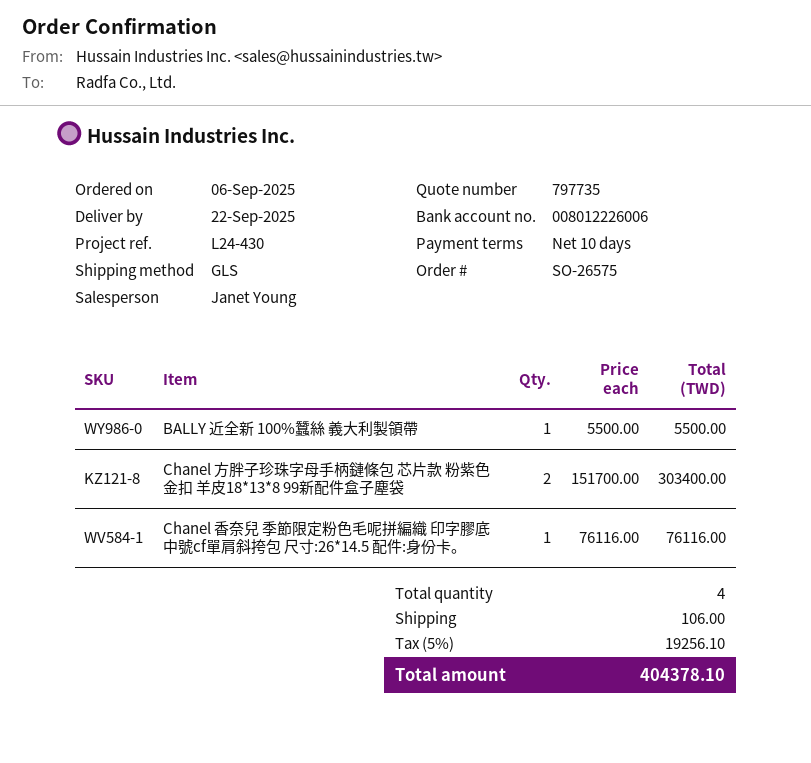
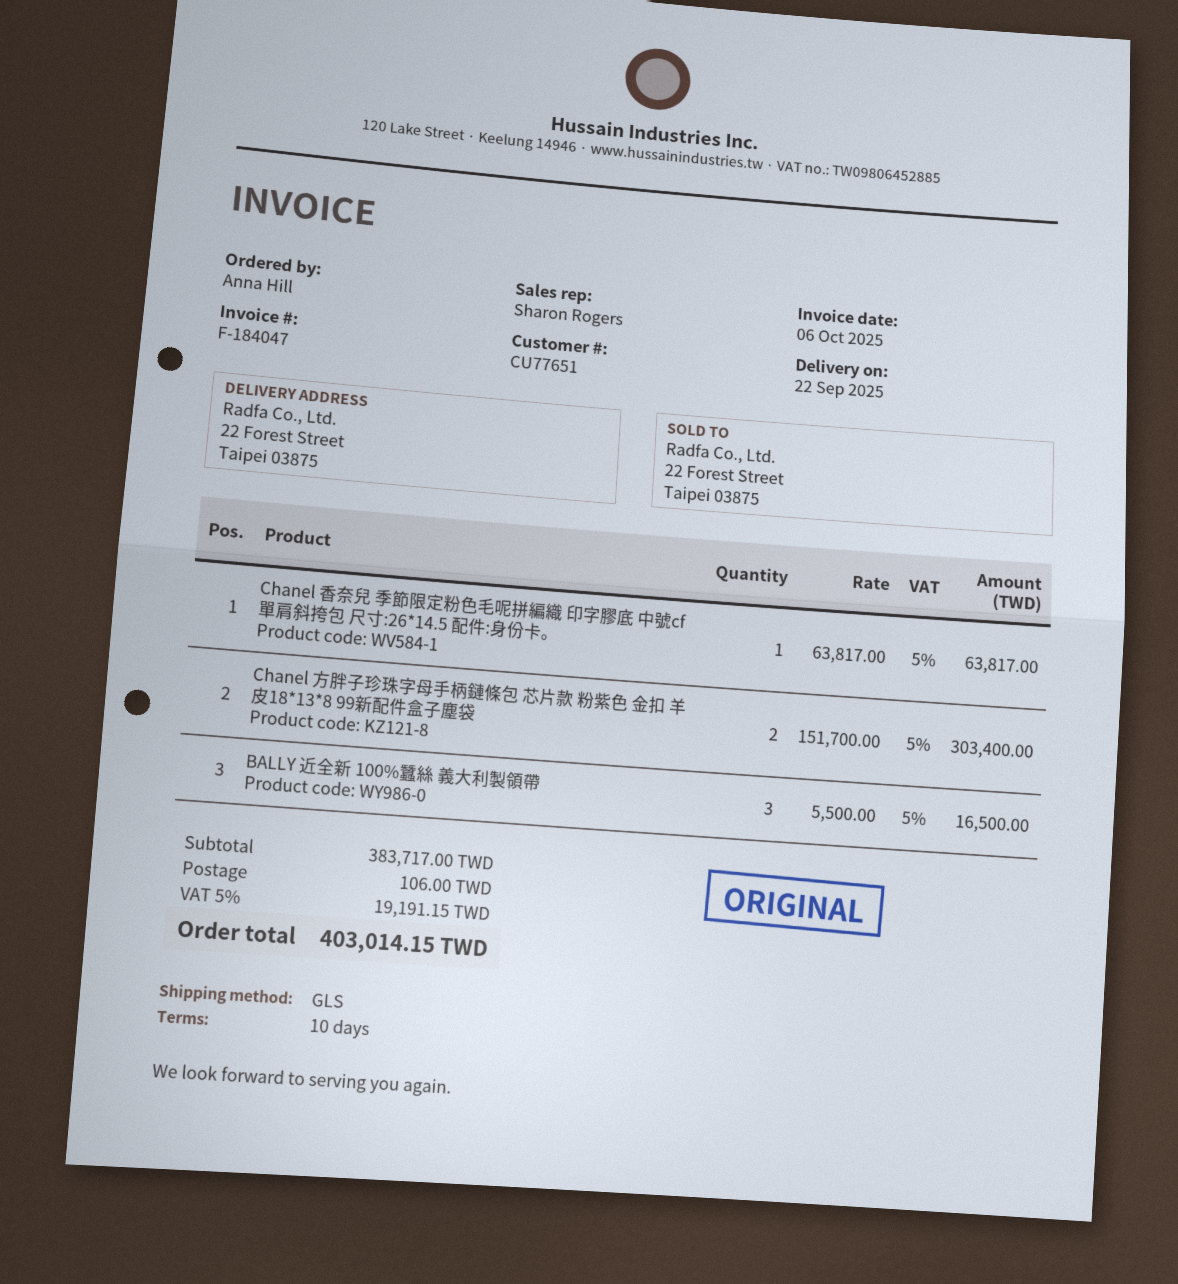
sales rep: Janet Young -> Sharon Rogers
BALLY 近全新 100%蠶絲 義大利製領帶: 1 x 5500.00 = 5500.00 -> 3 x 5500.00 = 16500.00
Chanel 香奈兒 季節限定粉色毛呢拼編織 印字膠底 中號cf單肩斜挎包 尺寸:26*14.5 配件:身份卡。: 1 x 76116.00 = 76116.00 -> 1 x 63817.00 = 63817.00
tax: 5% = 19256.10 -> 5% = 19191.15
total: 404378.10 -> 403014.15

